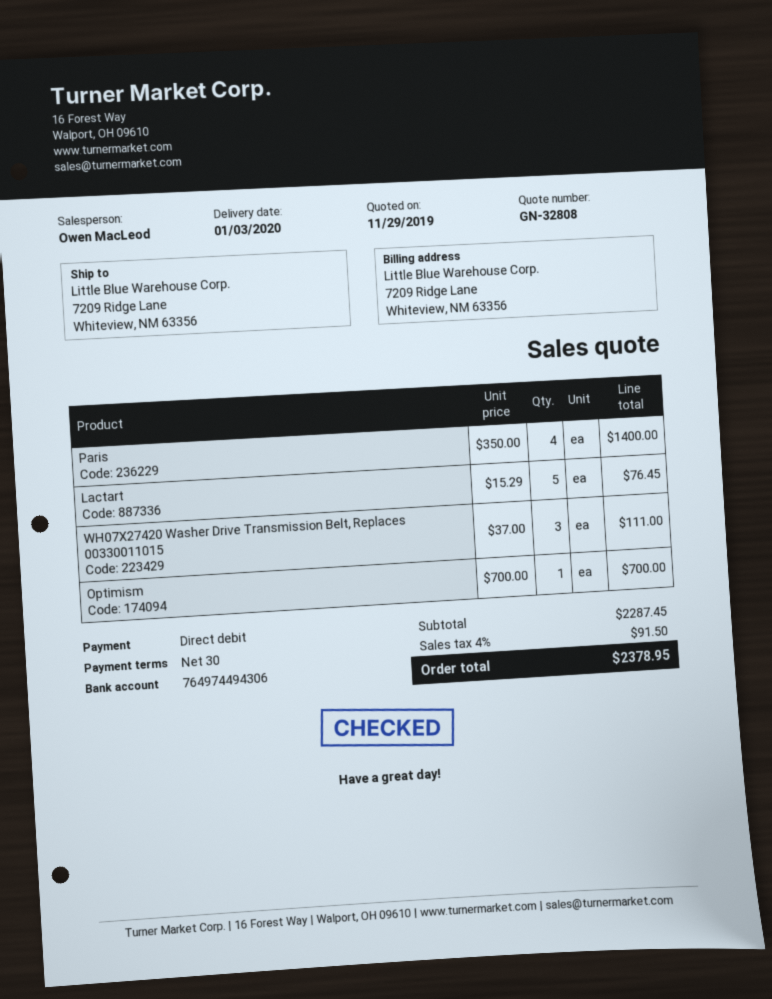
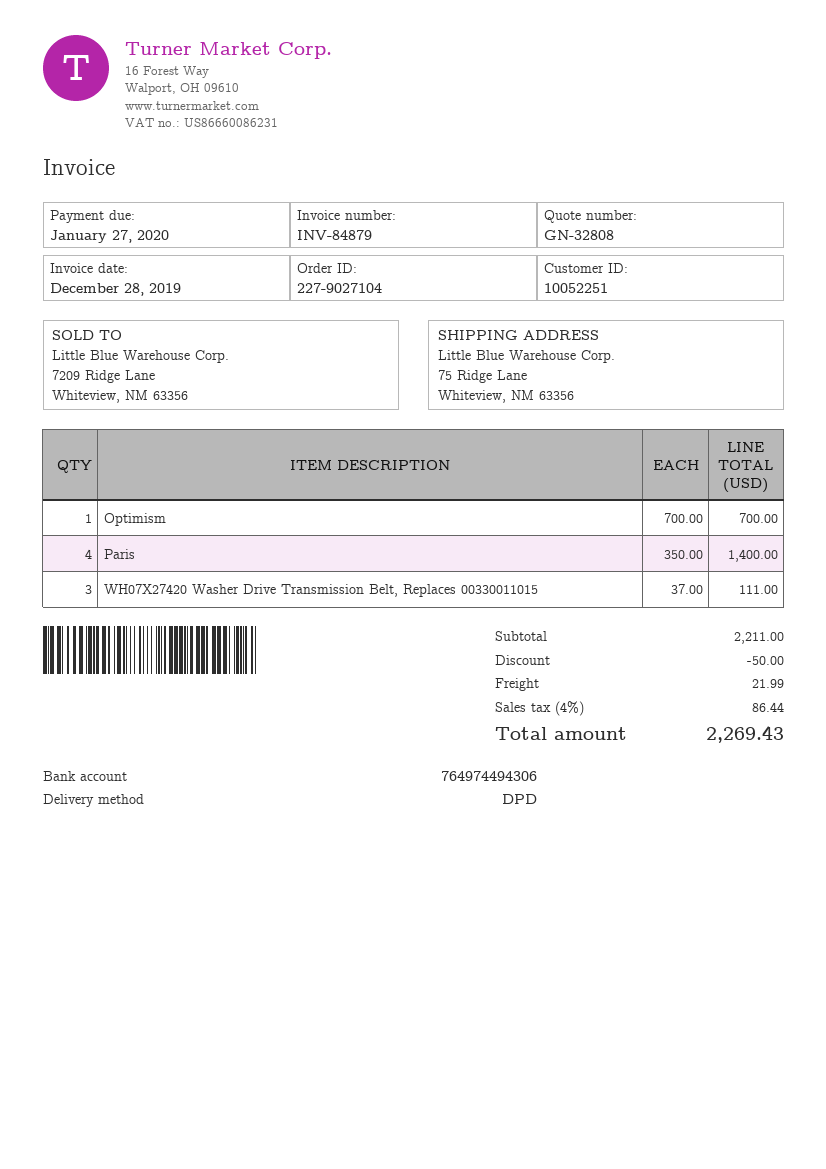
ship to: 7209 Ridge Lane, Whiteview, NM 63356 -> 75 Ridge Lane, Whiteview, NM 63356
Lactart: 5 x 15.29 = 76.45 -> none
subtotal: 2287.45 -> 2211.00
discount: none -> 50.00
shipping: none -> 21.99
tax: 4% = 91.50 -> 4% = 86.44
total: 2378.95 -> 2269.43

